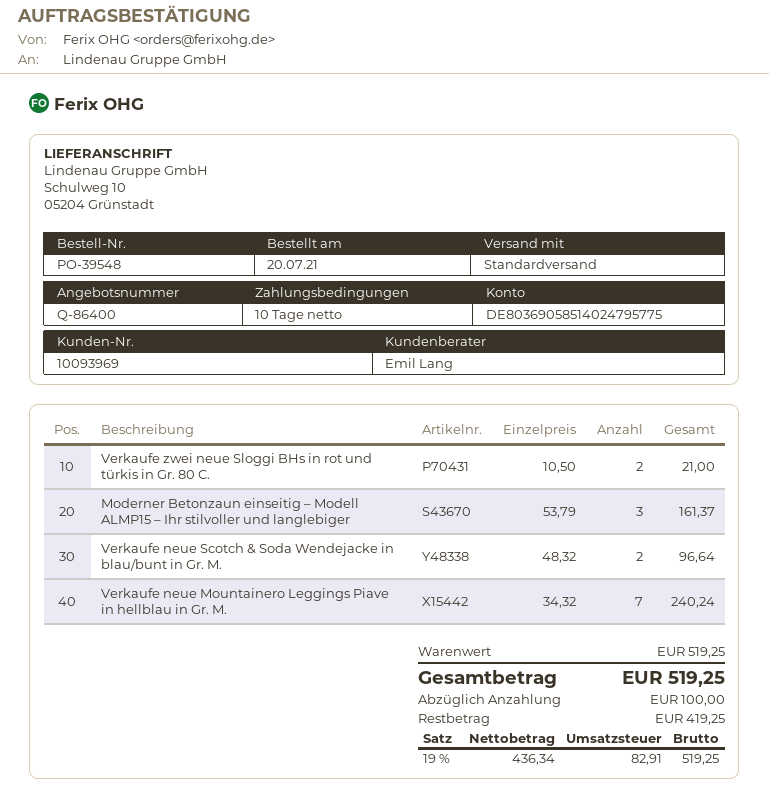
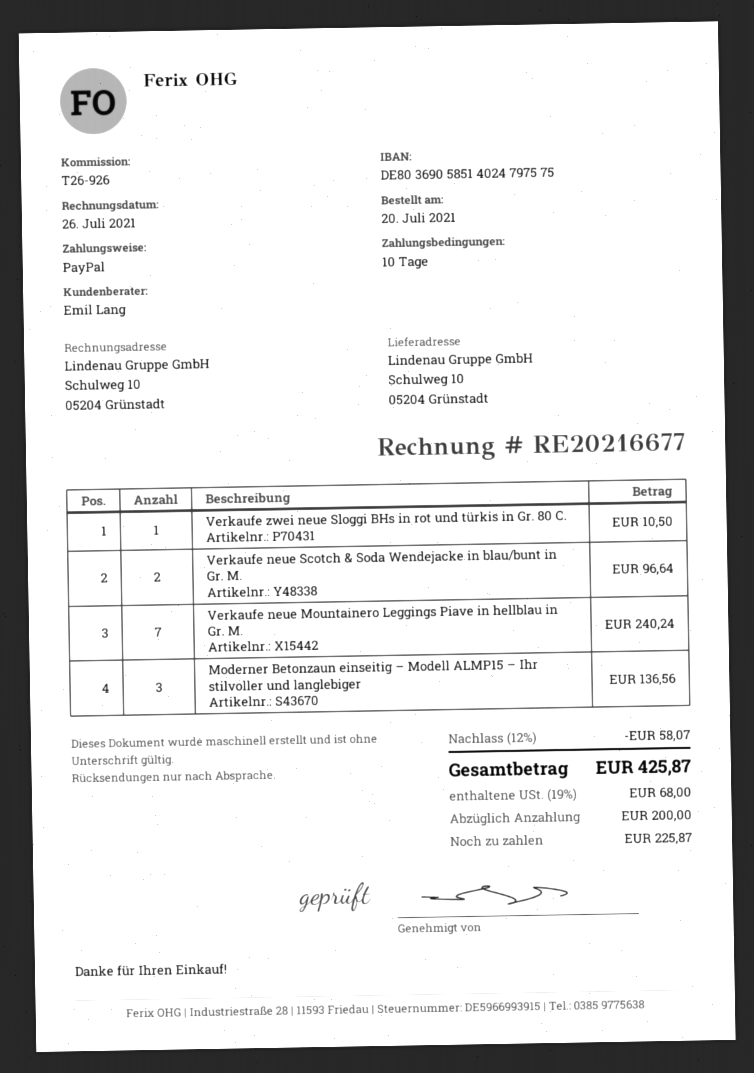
bank account: DE80369058514024795775 -> DE80369058514024797575
Verkaufe zwei neue Sloggi BHs in rot und türkis in Gr. 80 C.: 2 for 21.00 -> 1 for 10.50
Moderner Betonzaun einseitig – Modell ALMP15 – Ihr stilvoller und langlebiger: 3 for 161.37 -> 3 for 136.56
discount: none -> 12% = 58.07
tax: 19% = 82.91 -> 19% = 68.00
total: 519.25 -> 425.87
deposit: 100.00 -> 200.00
balance: 419.25 -> 225.87

